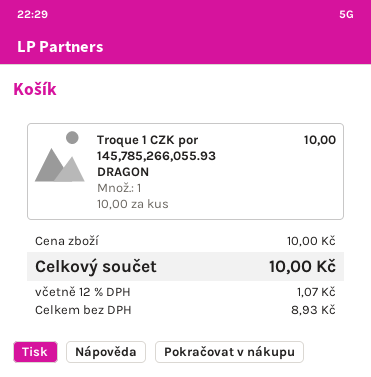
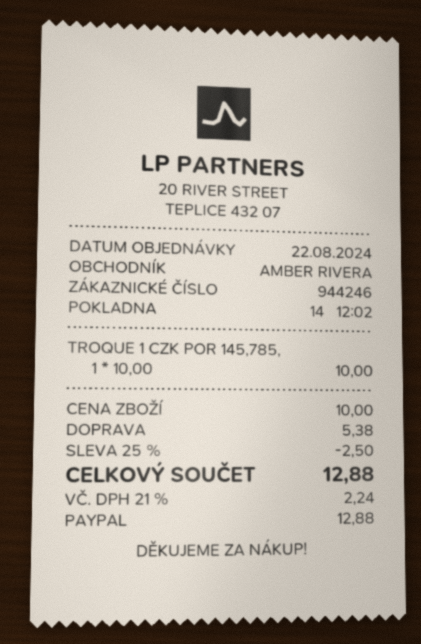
discount: none -> 25% = 2.50
shipping: none -> 5.38
tax: 12% = 1.07 -> 21% = 2.24
total: 10.00 -> 12.88

